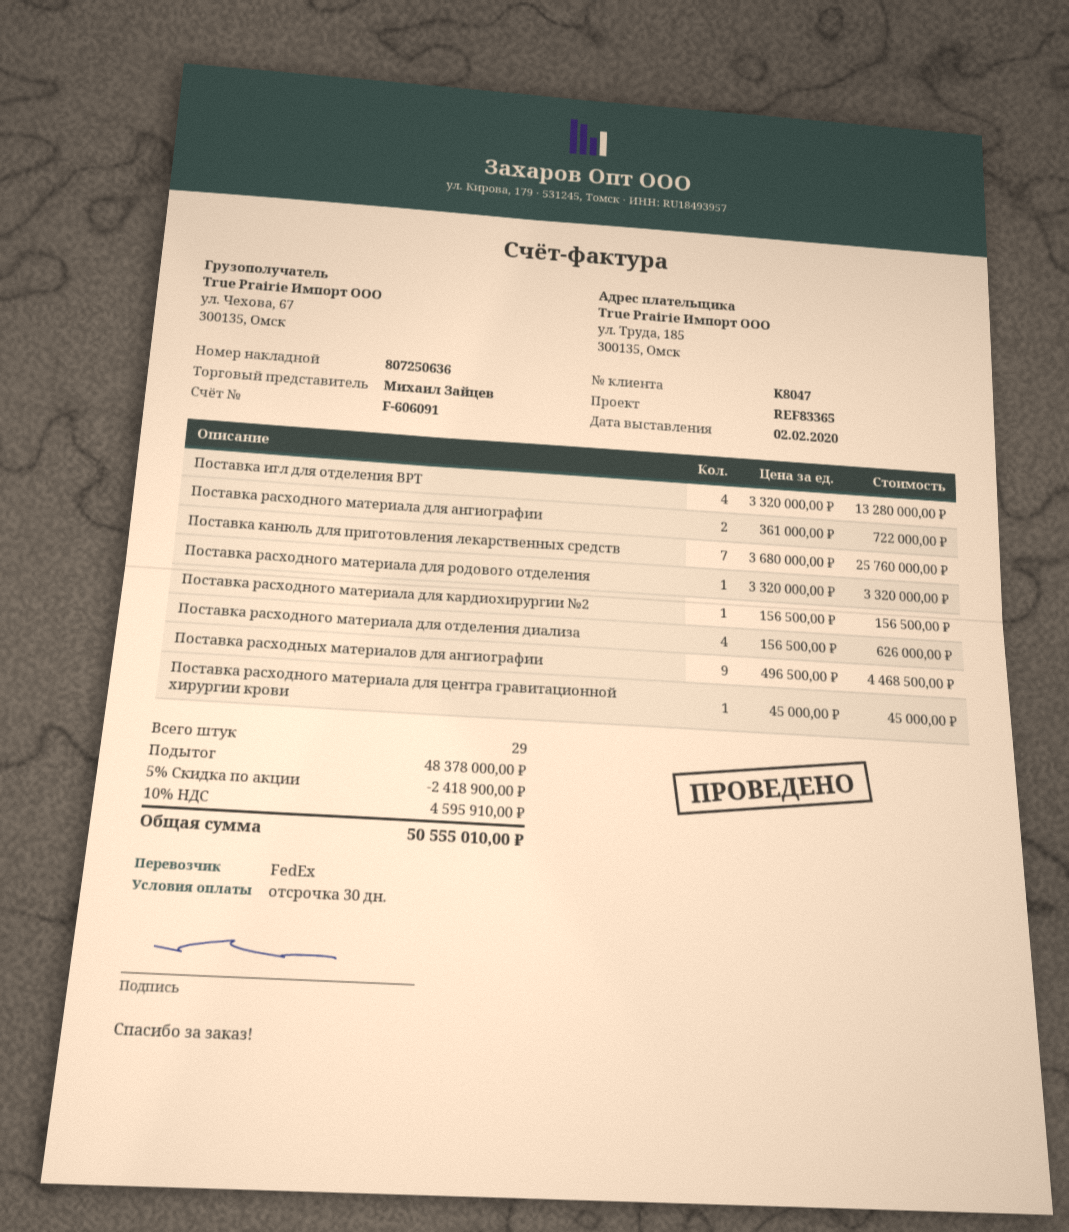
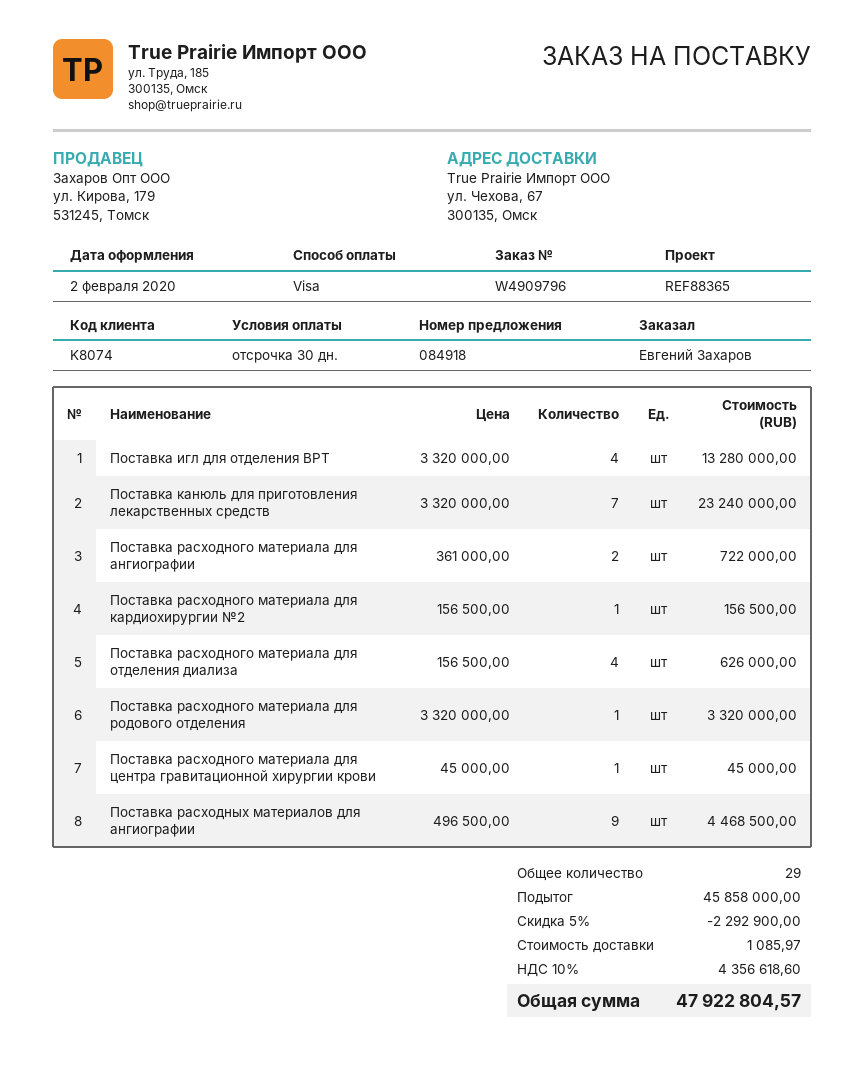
customer number: K8047 -> K8074
reference: REF83365 -> REF88365
Поставка канюль для приготовления лекарственных средств: 7 x 3680000.00 = 25760000.00 -> 7 x 3320000.00 = 23240000.00
subtotal: 48378000.00 -> 45858000.00
discount: 5% = 2418900.00 -> 5% = 2292900.00
shipping: none -> 1085.97
tax: 10% = 4595910.00 -> 10% = 4356618.60
total: 50555010.00 -> 47922804.57

